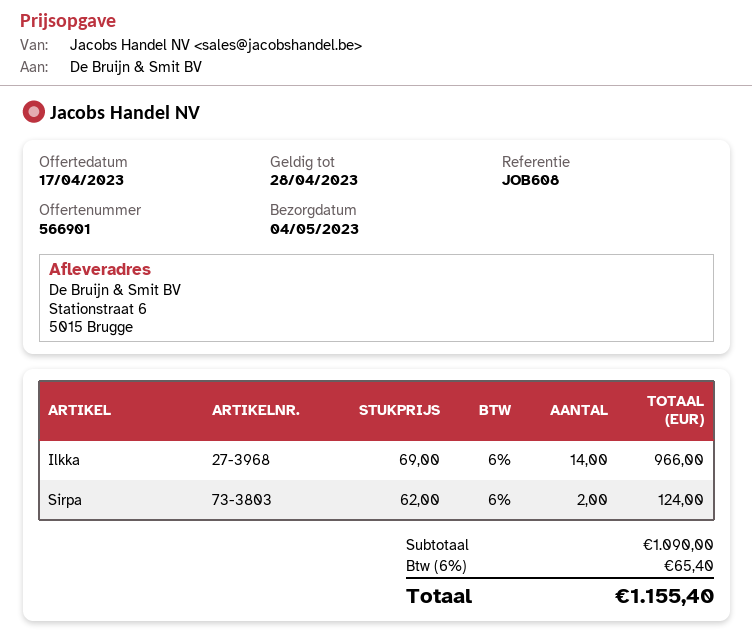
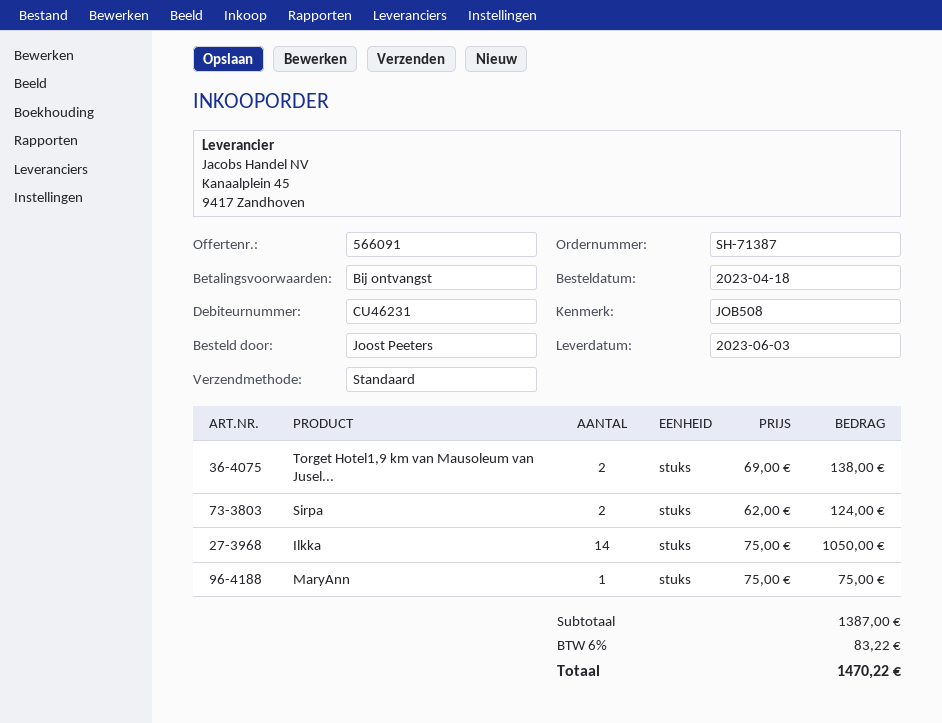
quote number: 566901 -> 566091
delivery date: 2023-05-04 -> 2023-06-03
reference: JOB608 -> JOB508
Ilkka: 14 x 69.00 = 966.00 -> 14 x 75.00 = 1050.00
Torget Hotel1,9 km van Mausoleum van Jusel...: none -> 2 x 69.00 = 138.00
MaryAnn: none -> 1 x 75.00 = 75.00
subtotal: 1090.00 -> 1387.00
tax: 6% = 65.40 -> 6% = 83.22
total: 1155.40 -> 1470.22

